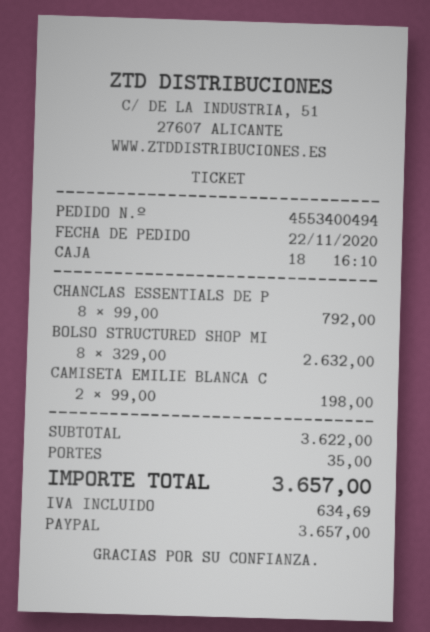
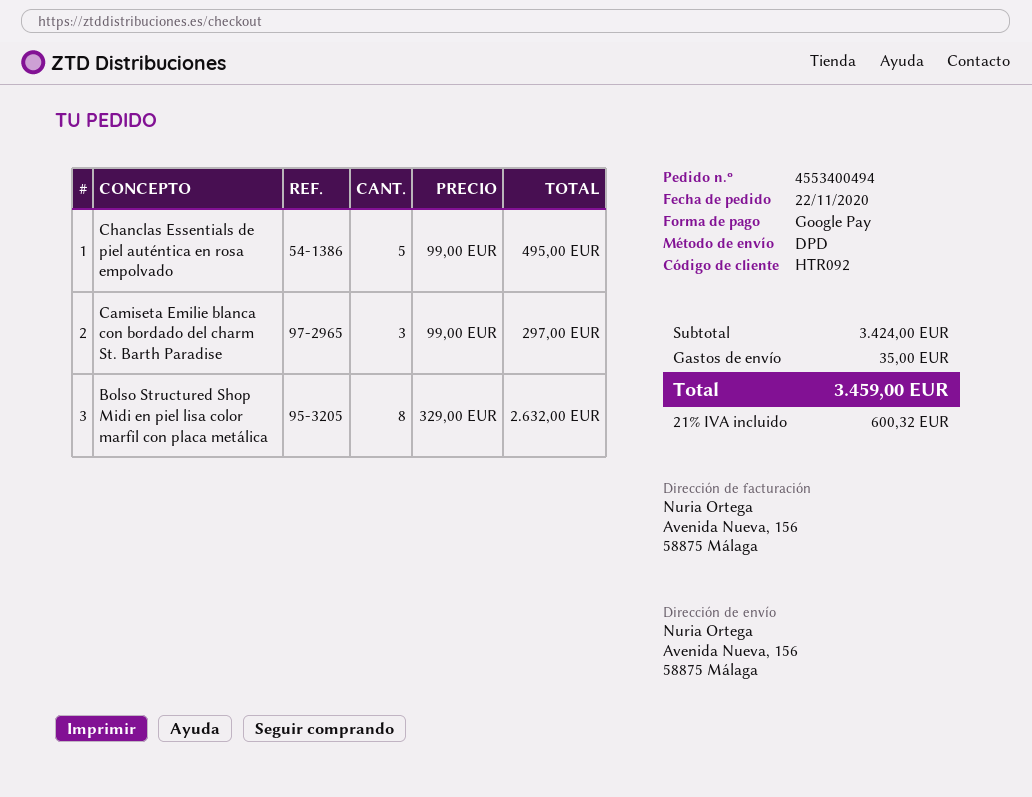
payment method: PayPal -> Google Pay
CHANCLAS ESSENTIALS DE P: 8 x 99.00 = 792.00 -> 5 x 99.00 = 495.00
CAMISETA EMILIE BLANCA C: 2 x 99.00 = 198.00 -> 3 x 99.00 = 297.00
subtotal: 3622.00 -> 3424.00
tax: 634.69 -> 600.32
total: 3657.00 -> 3459.00

